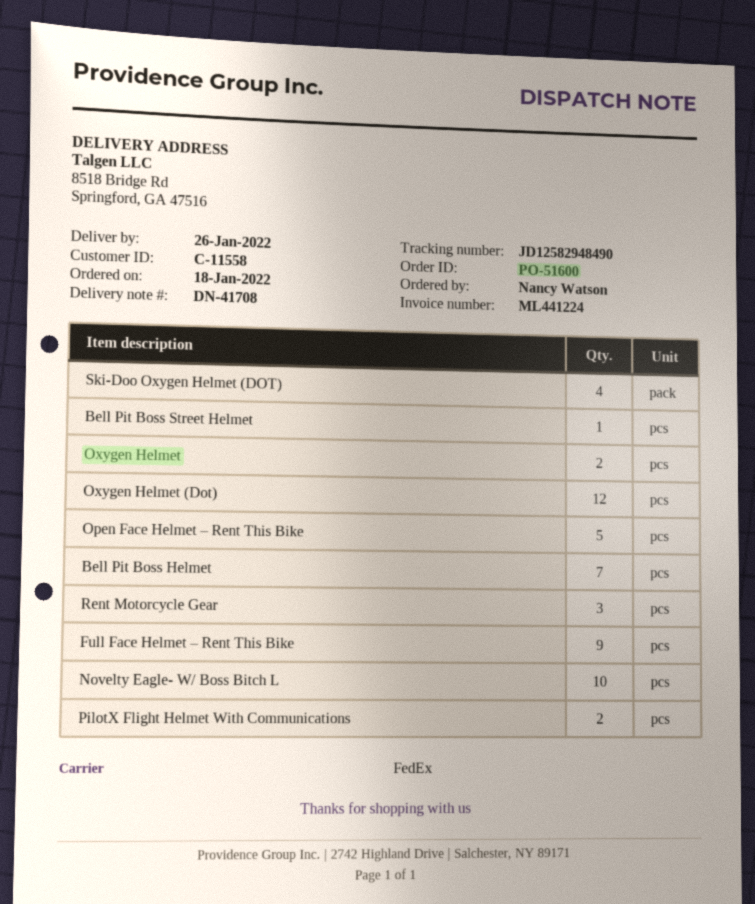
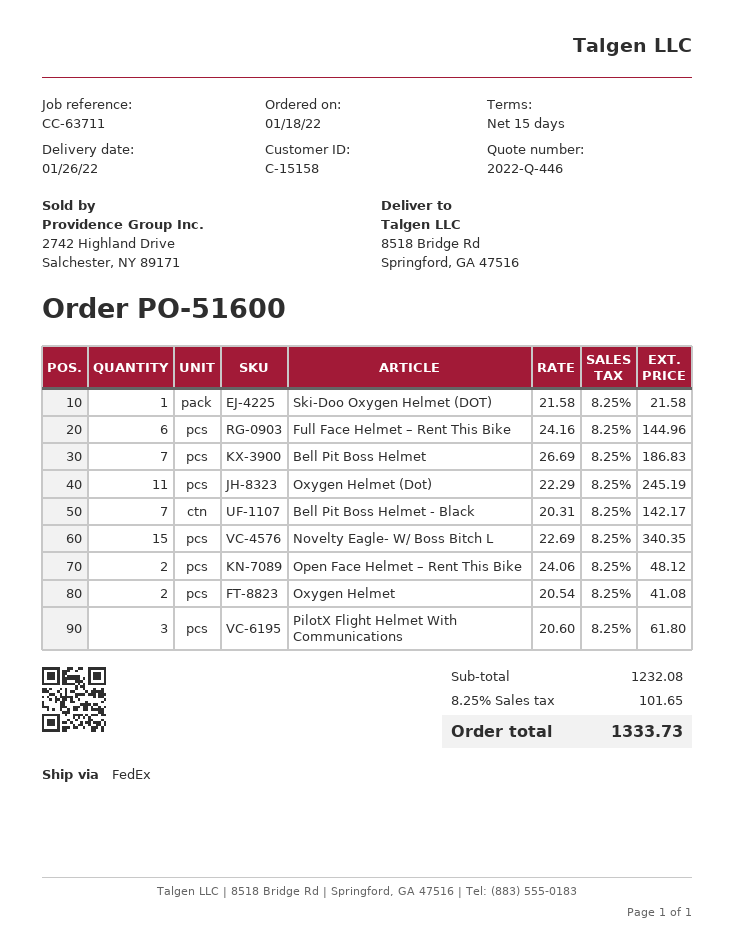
customer number: C-11558 -> C-15158
Ski-Doo Oxygen Helmet (DOT): 4 -> 1
Bell Pit Boss Street Helmet: 1 -> none
Oxygen Helmet (Dot): 12 -> 11
Open Face Helmet – Rent This Bike: 5 -> 2
Rent Motorcycle Gear: 3 -> none
Full Face Helmet – Rent This Bike: 9 -> 6
Novelty Eagle- W/ Boss Bitch L: 10 -> 15
PilotX Flight Helmet With Communications: 2 -> 3
Bell Pit Boss Helmet - Black: none -> 7

